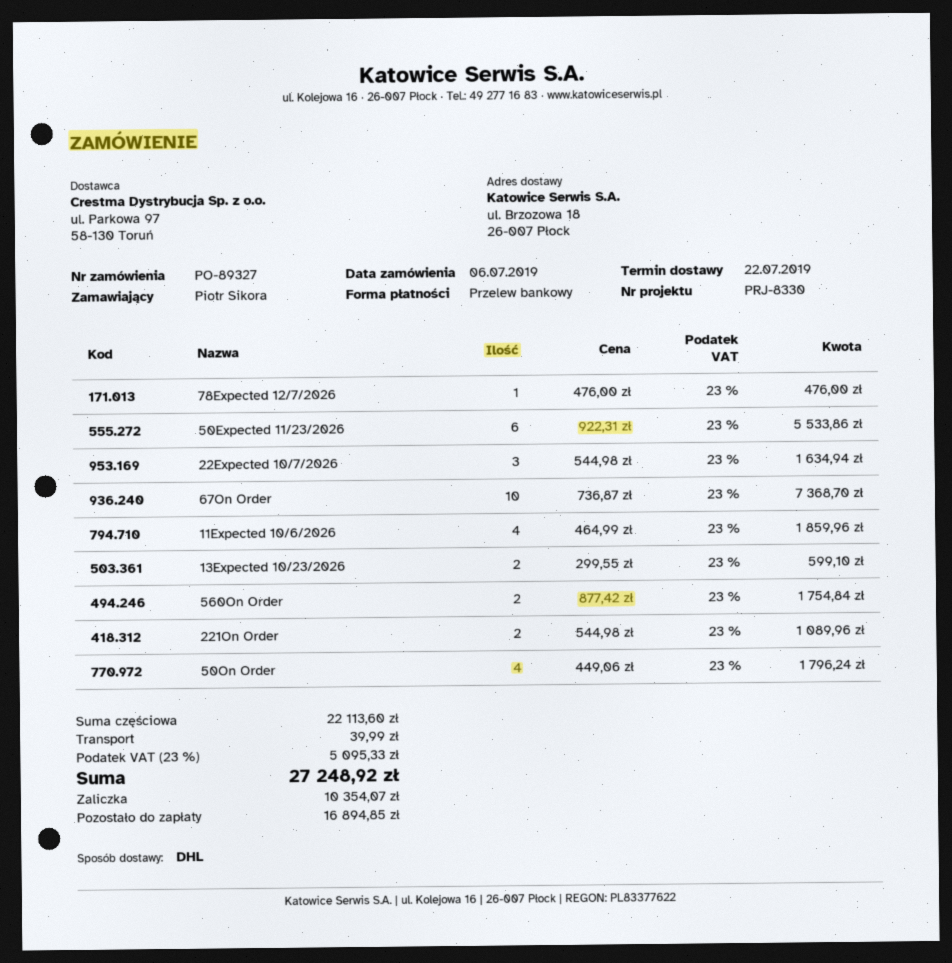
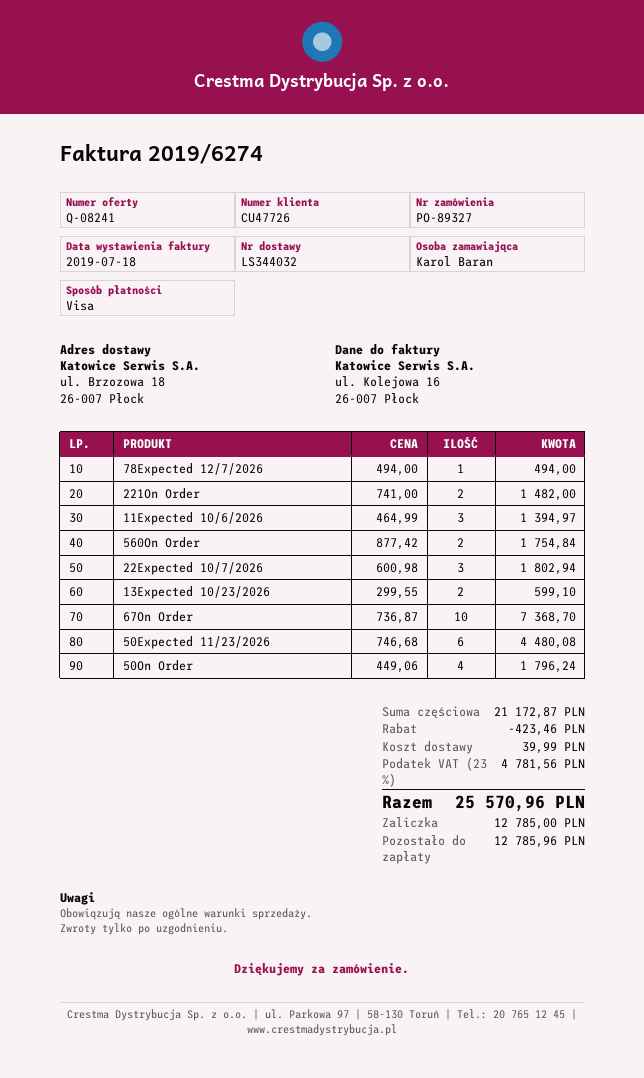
ordered by: Piotr Sikora -> Karol Baran
payment method: bank transfer -> Visa
78Expected 12/7/2026: 1 x 476.00 = 476.00 -> 1 x 494.00 = 494.00
50Expected 11/23/2026: 6 x 922.31 = 5533.86 -> 6 x 746.68 = 4480.08
22Expected 10/7/2026: 3 x 544.98 = 1634.94 -> 3 x 600.98 = 1802.94
11Expected 10/6/2026: 4 x 464.99 = 1859.96 -> 3 x 464.99 = 1394.97
221On Order: 2 x 544.98 = 1089.96 -> 2 x 741.00 = 1482.00
subtotal: 22113.60 -> 21172.87
discount: none -> 423.46
tax: 23% = 5095.33 -> 23% = 4781.56
total: 27248.92 -> 25570.96
deposit: 10354.07 -> 12785.00
balance: 16894.85 -> 12785.96

